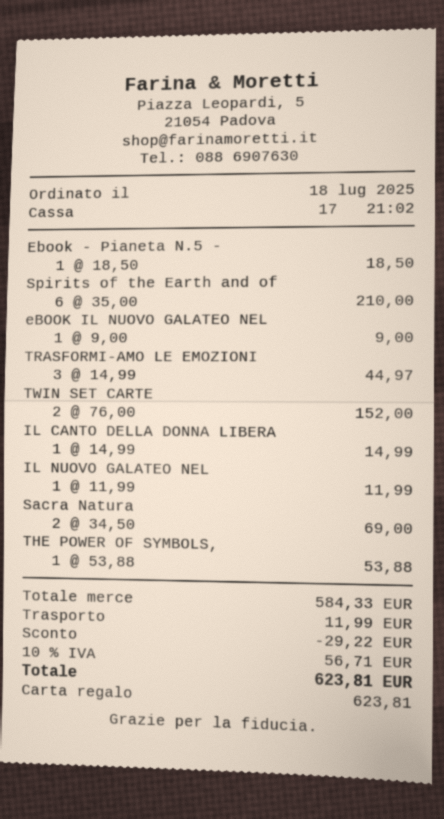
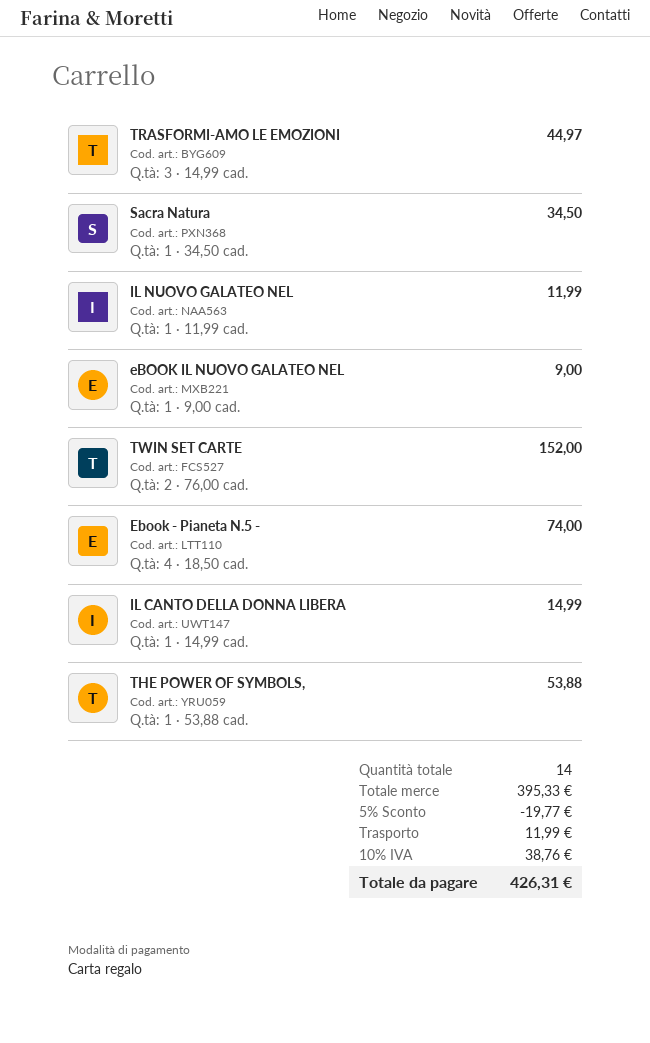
Ebook - Pianeta N.5 -: 1 x 18.50 = 18.50 -> 4 x 18.50 = 74.00
Spirits of the Earth and of: 6 x 35.00 = 210.00 -> none
Sacra Natura: 2 x 34.50 = 69.00 -> 1 x 34.50 = 34.50
subtotal: 584.33 -> 395.33
discount: 29.22 -> 19.77
tax: 10% = 56.71 -> 10% = 38.76
total: 623.81 -> 426.31

